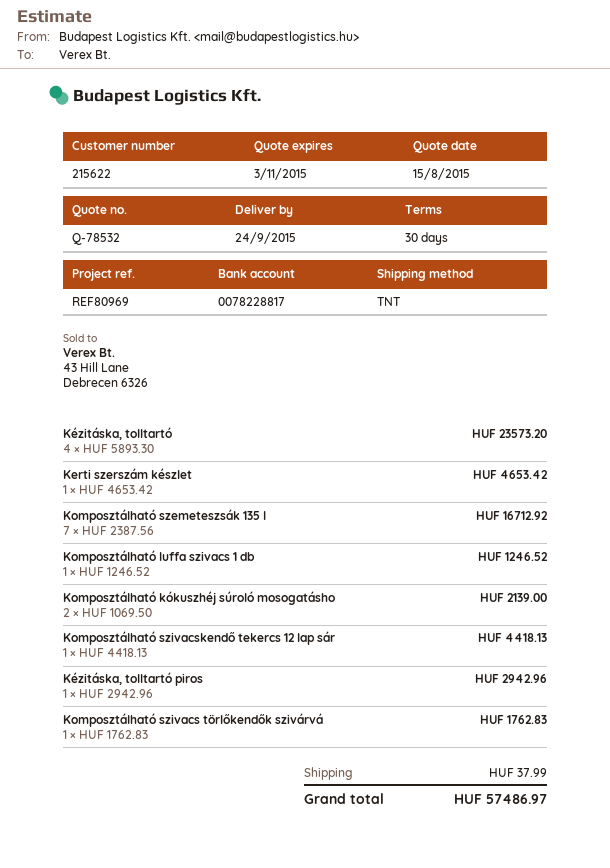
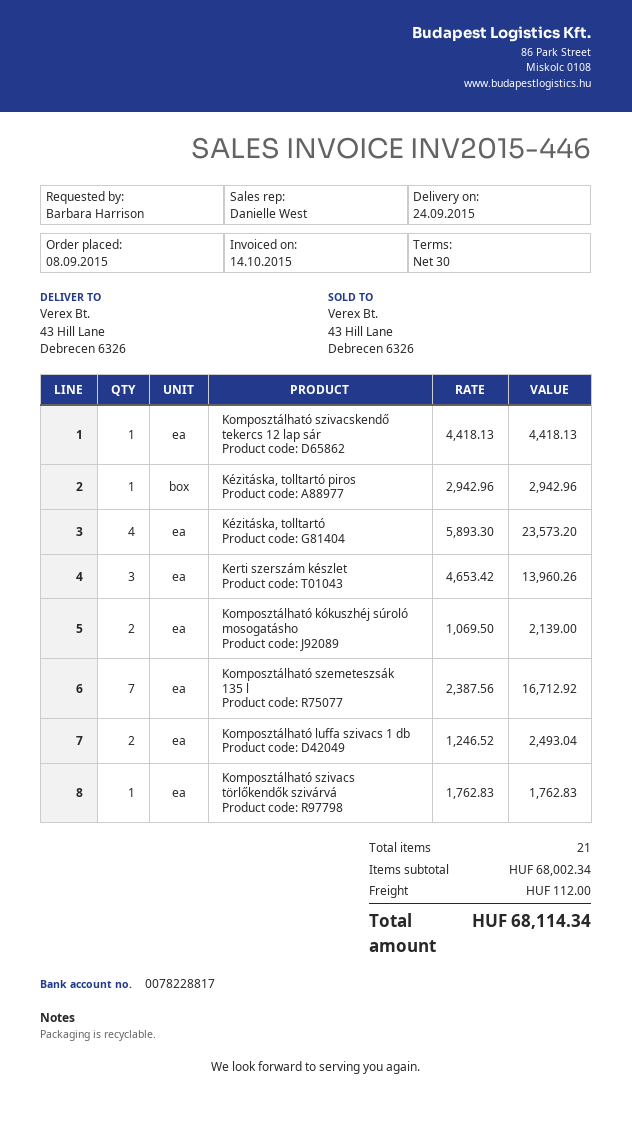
Kerti szerszám készlet: 1 x 4653.42 = 4653.42 -> 3 x 4653.42 = 13960.26
Komposztálható luffa szivacs 1 db: 1 x 1246.52 = 1246.52 -> 2 x 1246.52 = 2493.04
shipping: 37.99 -> 112.00
total: 57486.97 -> 68114.34

